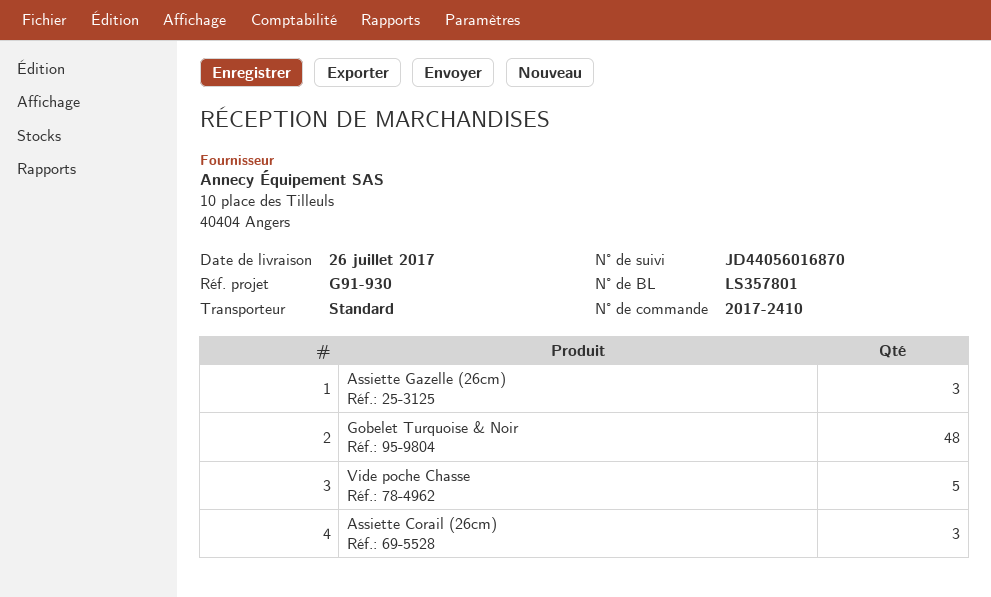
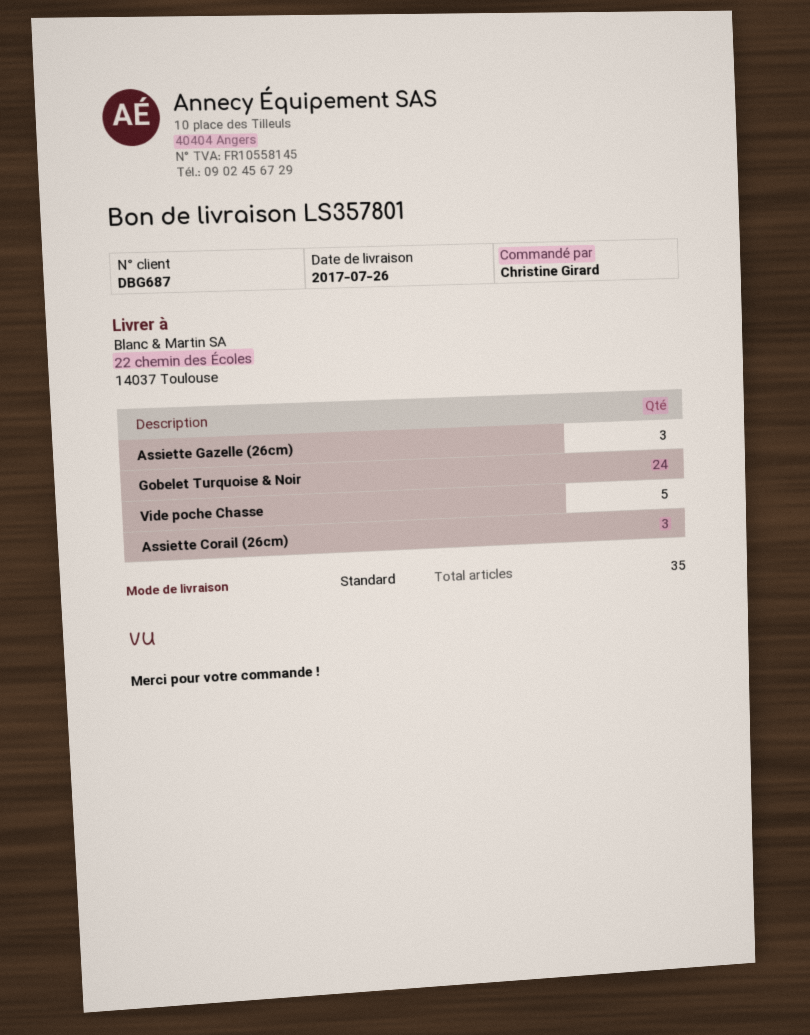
Gobelet Turquoise & Noir: 48 -> 24

